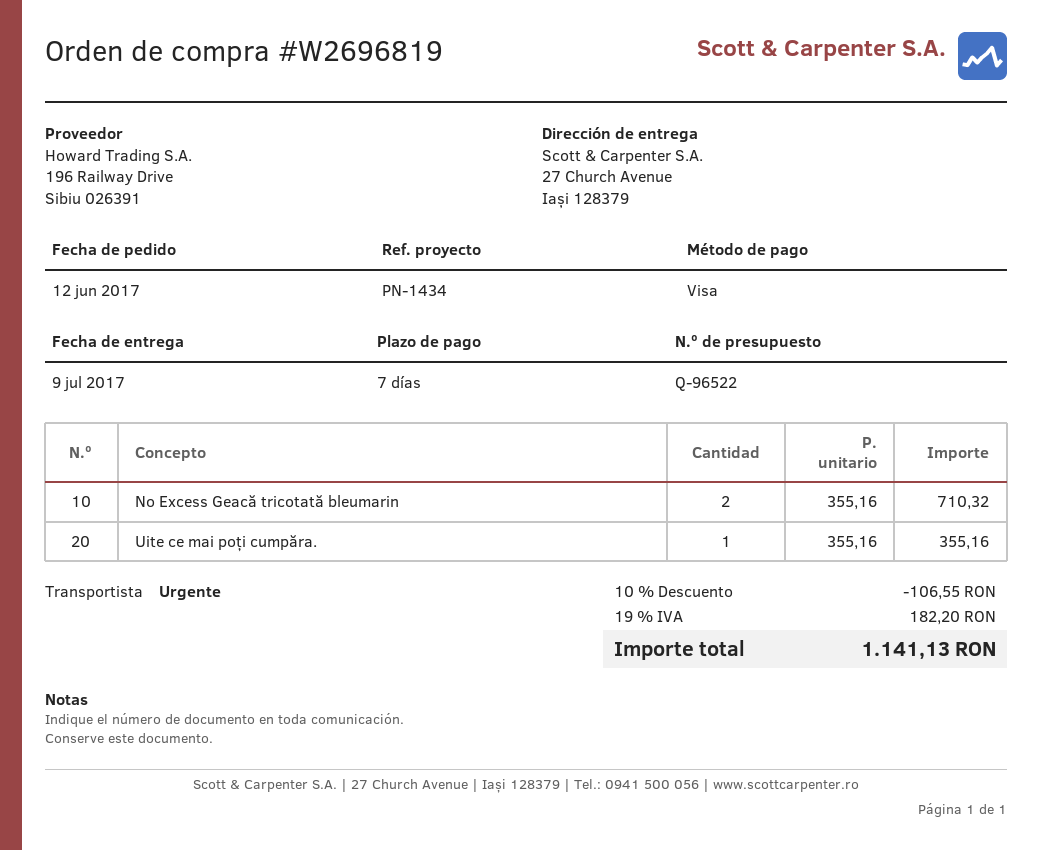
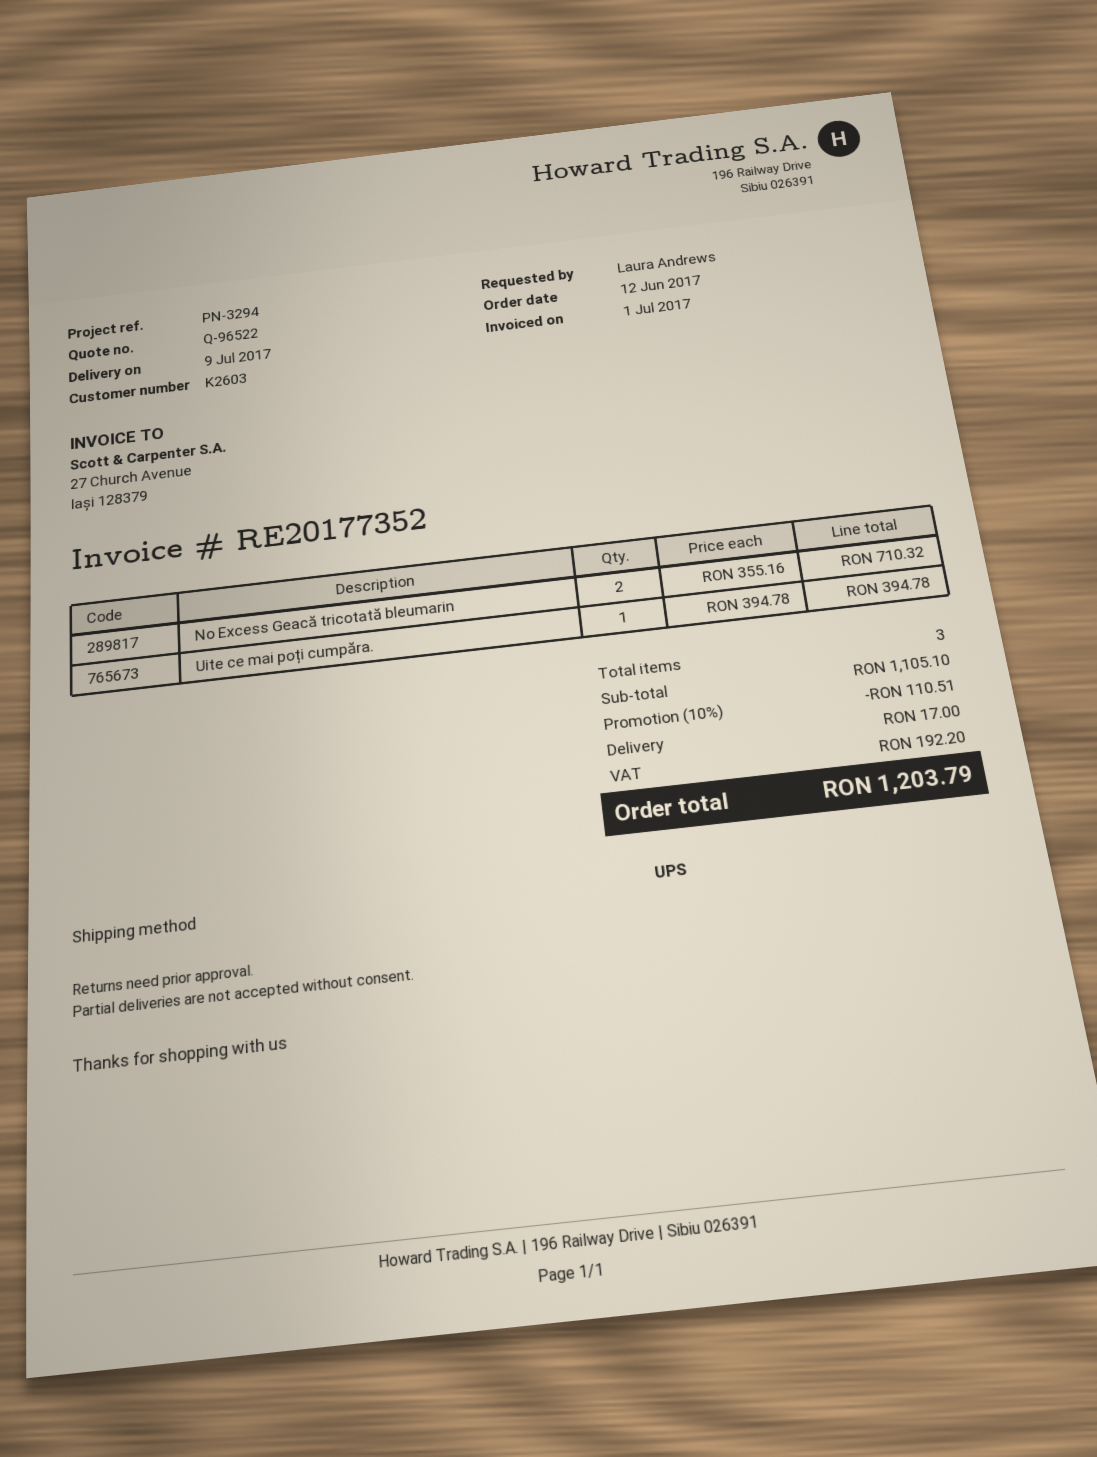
reference: PN-1434 -> PN-3294
shipping method: express -> UPS
Uite ce mai poți cumpăra.: 1 x 355.16 = 355.16 -> 1 x 394.78 = 394.78
discount: 10% = 106.55 -> 10% = 110.51
shipping: none -> 17.00
tax: 182.20 -> 192.20
total: 1141.13 -> 1203.79

